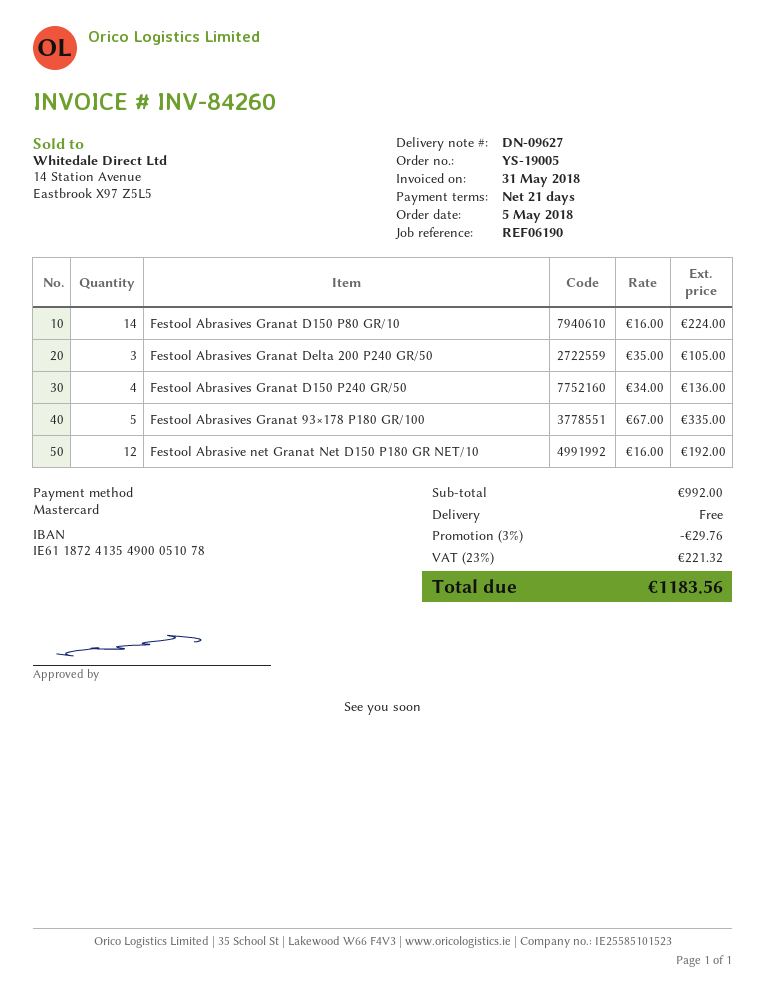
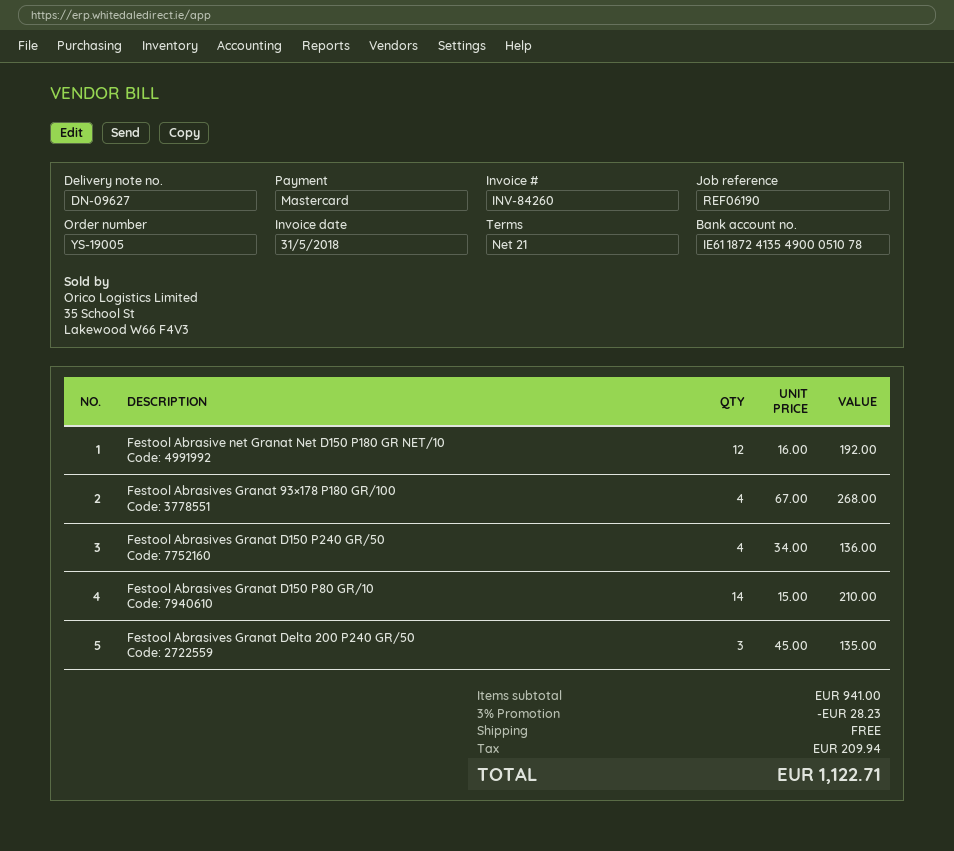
Festool Abrasives Granat D150 P80 GR/10: 14 x 16.00 = 224.00 -> 14 x 15.00 = 210.00
Festool Abrasives Granat Delta 200 P240 GR/50: 3 x 35.00 = 105.00 -> 3 x 45.00 = 135.00
Festool Abrasives Granat 93×178 P180 GR/100: 5 x 67.00 = 335.00 -> 4 x 67.00 = 268.00
subtotal: 992.00 -> 941.00
discount: 3% = 29.76 -> 3% = 28.23
tax: 221.32 -> 209.94
total: 1183.56 -> 1122.71

